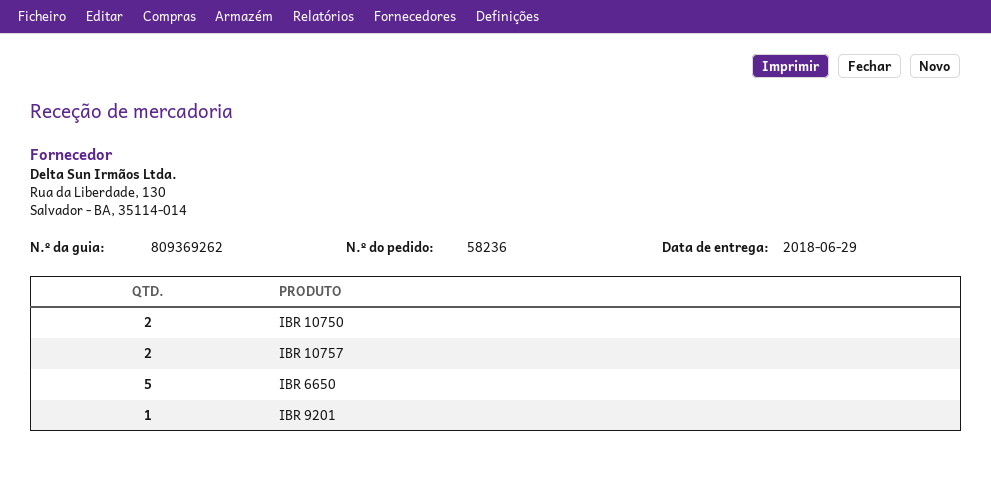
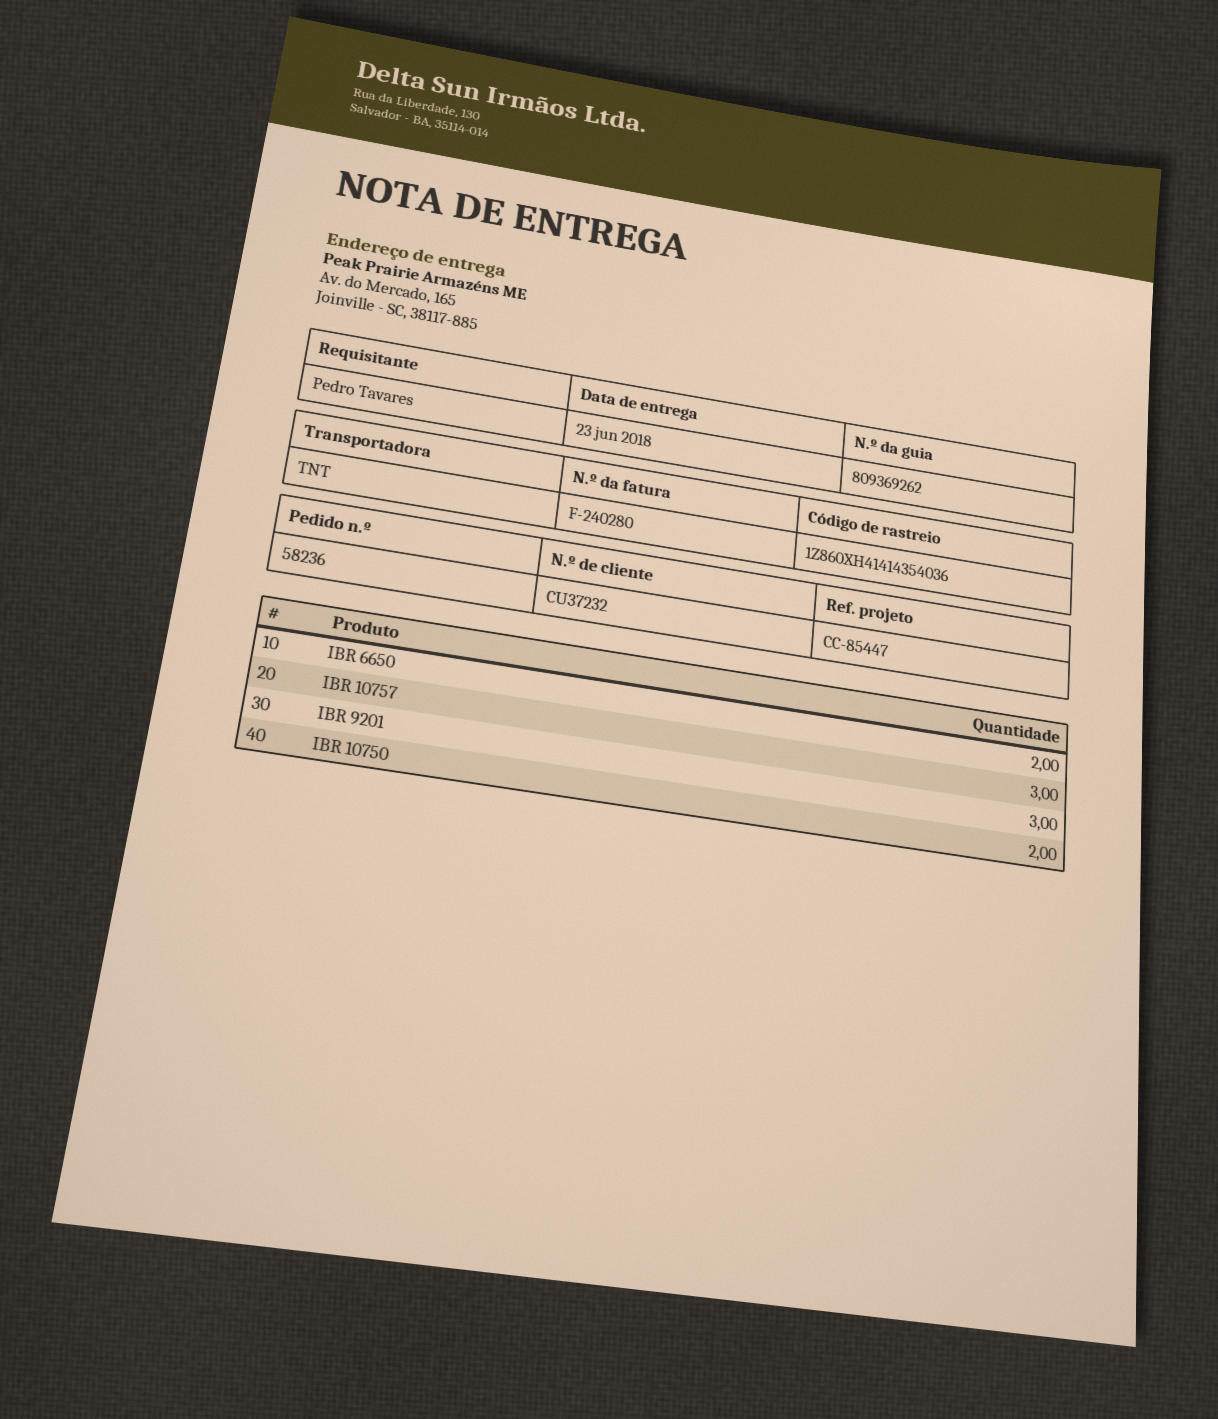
delivery date: 2018-06-29 -> 2018-06-23
IBR 10757: 2 -> 3
IBR 6650: 5 -> 2
IBR 9201: 1 -> 3

